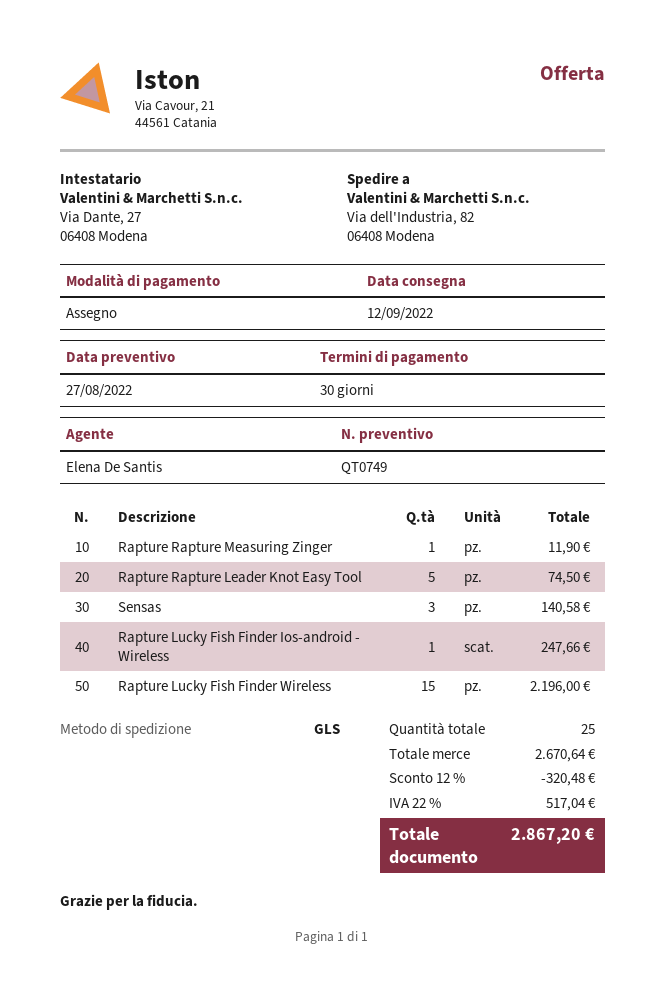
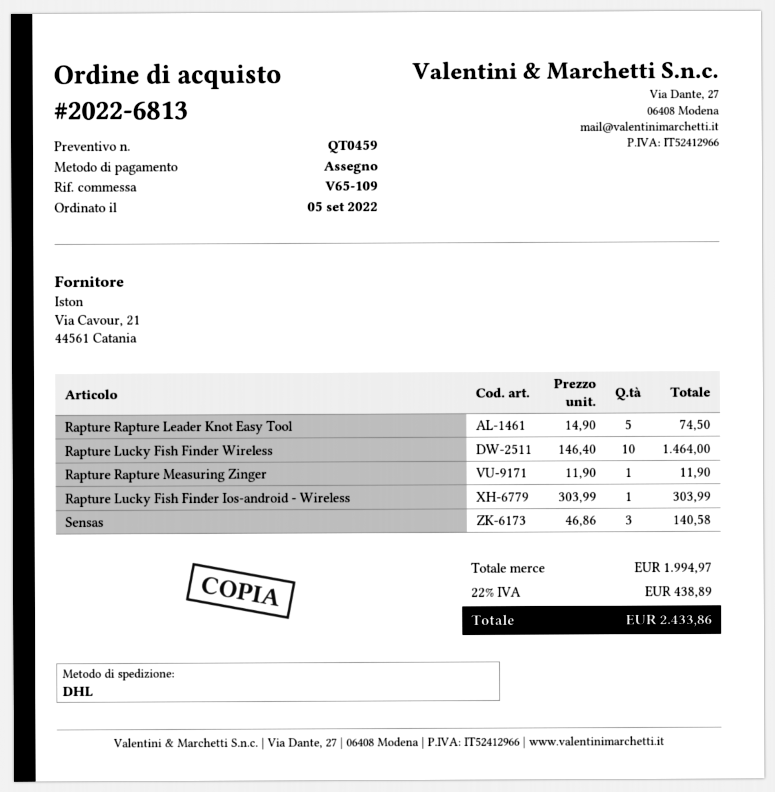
quote number: QT0749 -> QT0459
shipping method: GLS -> DHL
Rapture Lucky Fish Finder Ios-android - Wireless: 1 for 247.66 -> 1 for 303.99
Rapture Lucky Fish Finder Wireless: 15 for 2196.00 -> 10 for 1464.00
subtotal: 2670.64 -> 1994.97
discount: 12% = 320.48 -> none
tax: 22% = 517.04 -> 22% = 438.89
total: 2867.20 -> 2433.86

